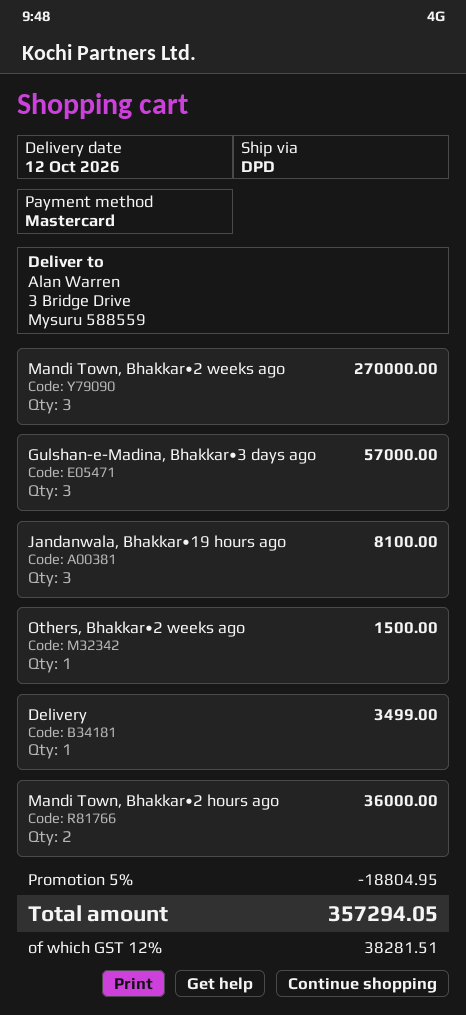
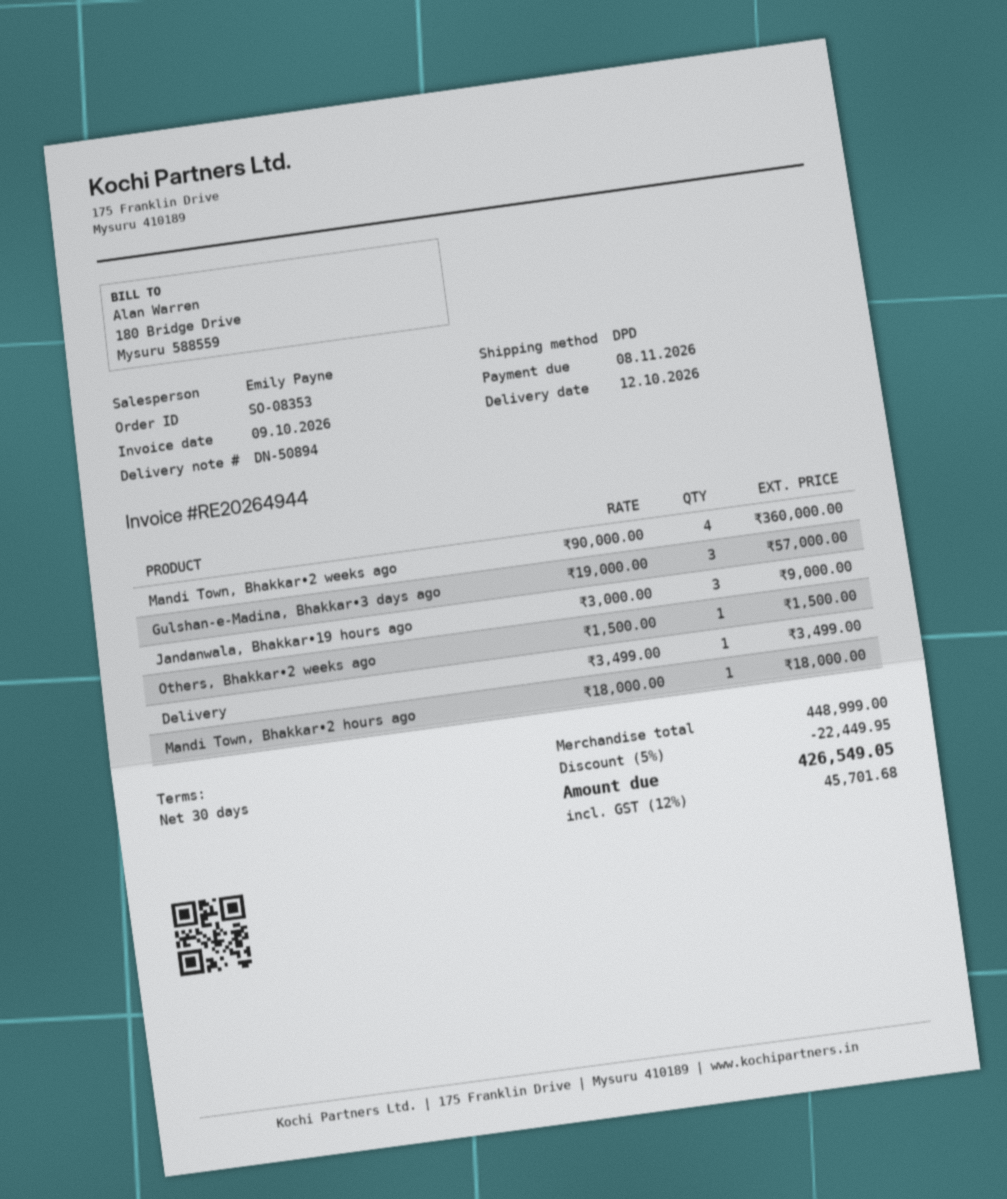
Mandi Town, Bhakkar•2 weeks ago: 3 for 270000.00 -> 4 for 360000.00
Jandanwala, Bhakkar•19 hours ago: 3 for 8100.00 -> 3 for 9000.00
Mandi Town, Bhakkar•2 hours ago: 2 for 36000.00 -> 1 for 18000.00
discount: 5% = 18804.95 -> 5% = 22449.95
tax: 12% = 38281.51 -> 12% = 45701.68
total: 357294.05 -> 426549.05

